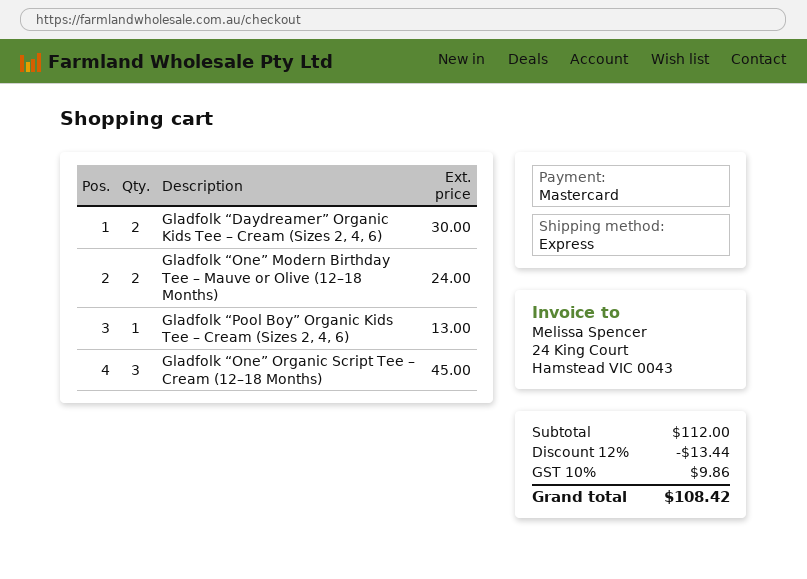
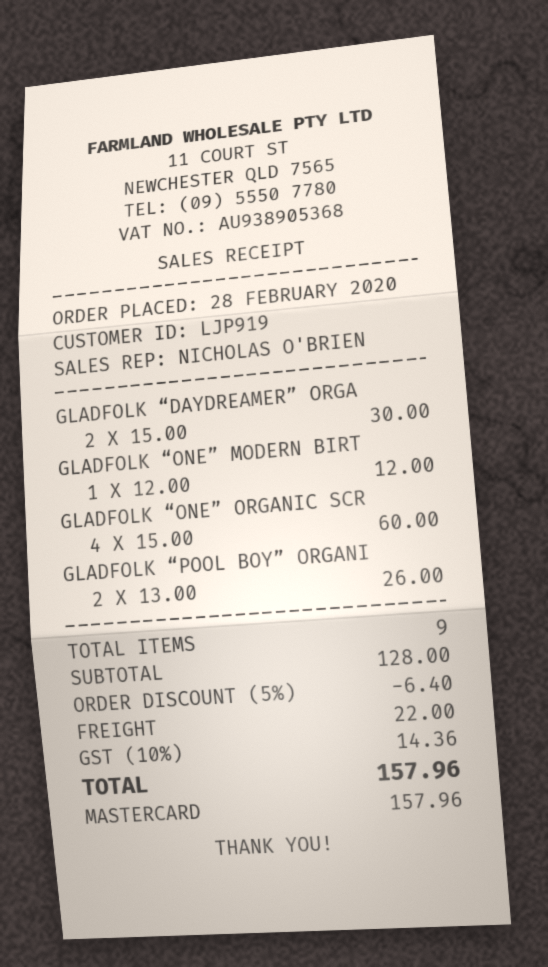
Gladfolk “One” Modern Birthday Tee – Mauve or Olive (12–18 Months): 2 for 24.00 -> 1 for 12.00
Gladfolk “Pool Boy” Organic Kids Tee – Cream (Sizes 2, 4, 6): 1 for 13.00 -> 2 for 26.00
Gladfolk “One” Organic Script Tee – Cream (12–18 Months): 3 for 45.00 -> 4 for 60.00
subtotal: 112.00 -> 128.00
discount: 12% = 13.44 -> 5% = 6.40
shipping: none -> 22.00
tax: 10% = 9.86 -> 10% = 14.36
total: 108.42 -> 157.96

